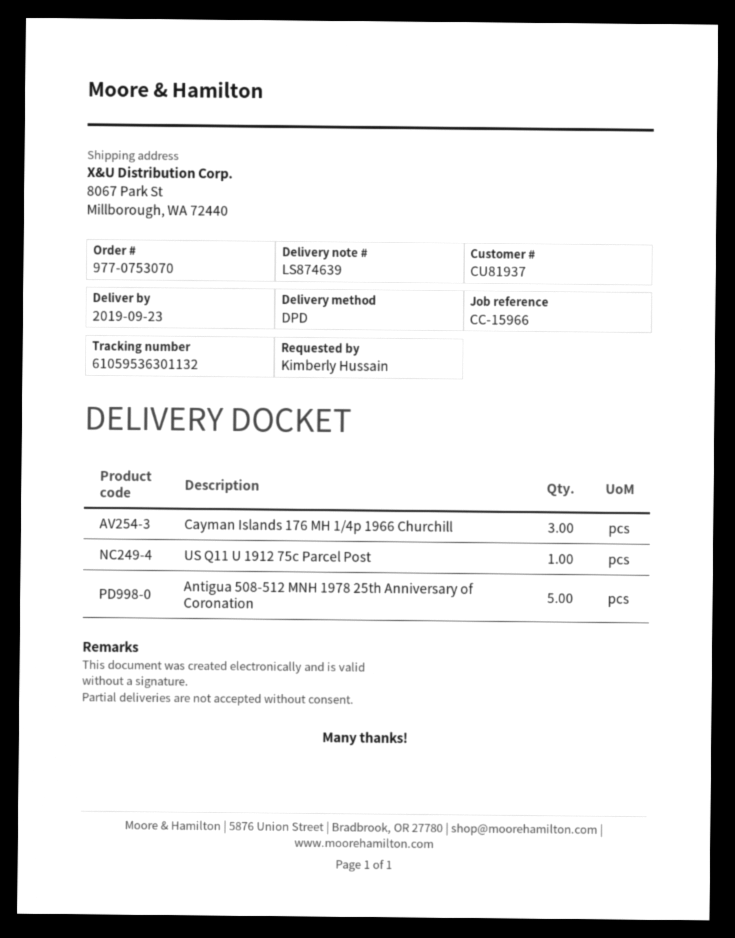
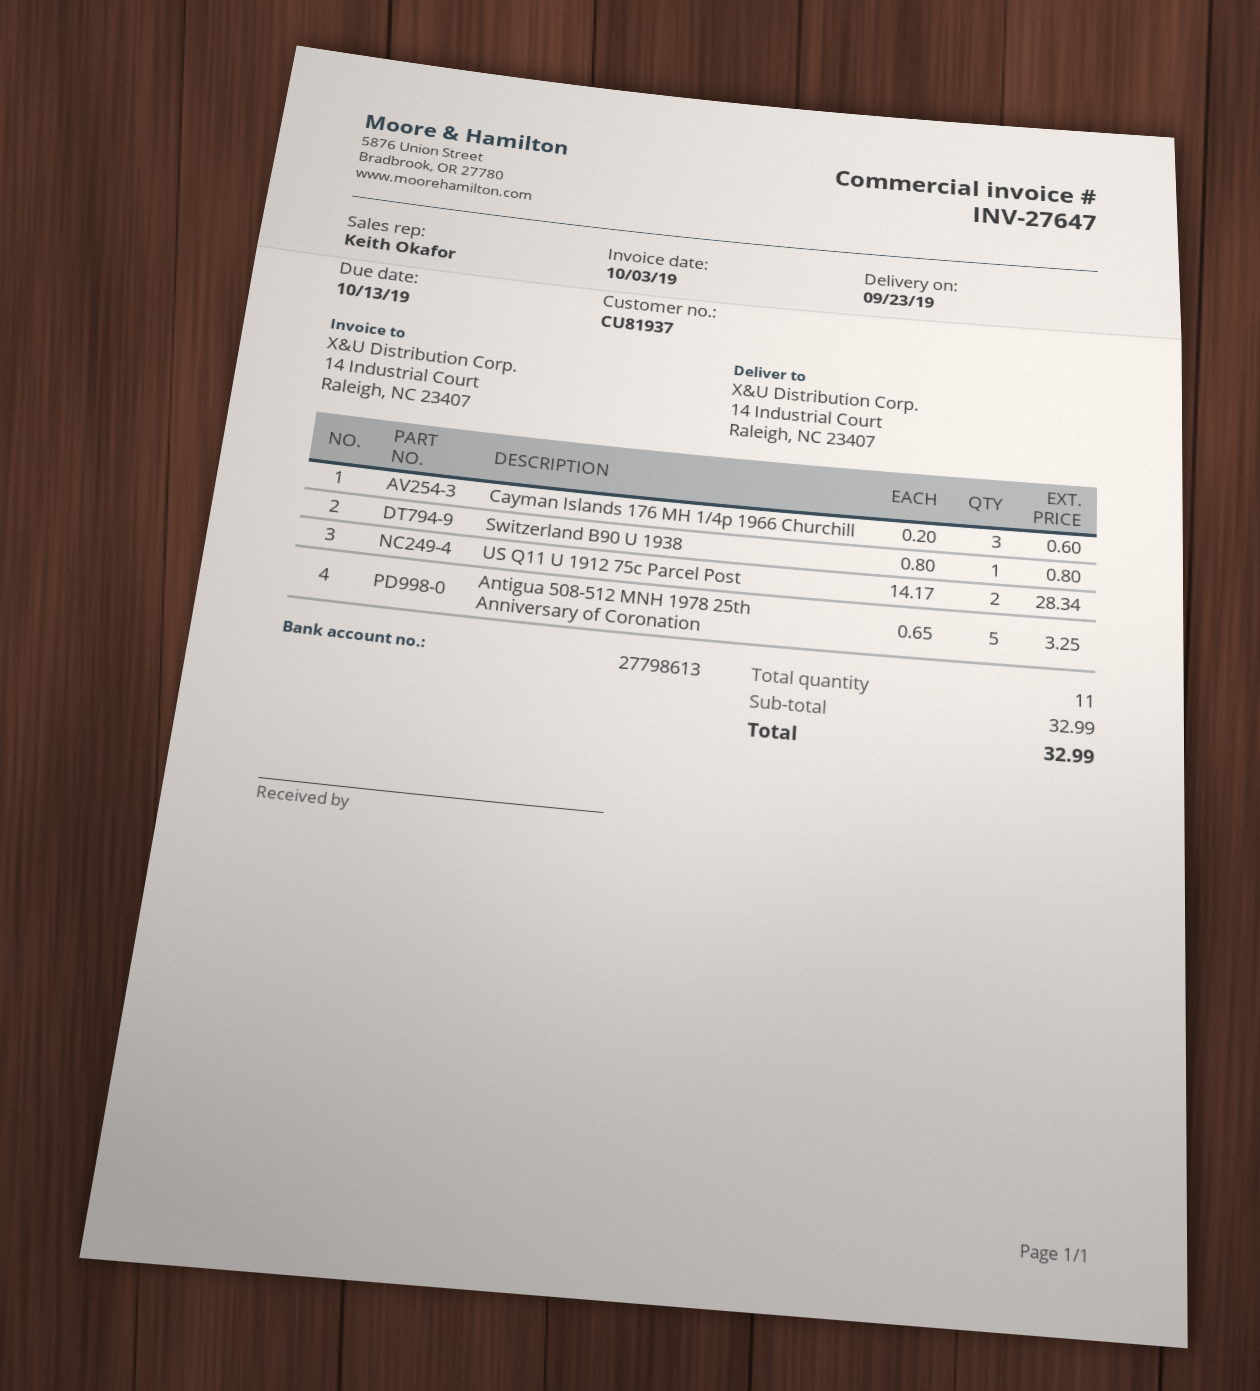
ship to: 8067 Park St, Millborough, WA 72440 -> 14 Industrial Court, Raleigh, NC 23407
US Q11 U 1912 75c Parcel Post: 1 -> 2
Switzerland B90 U 1938: none -> 1

